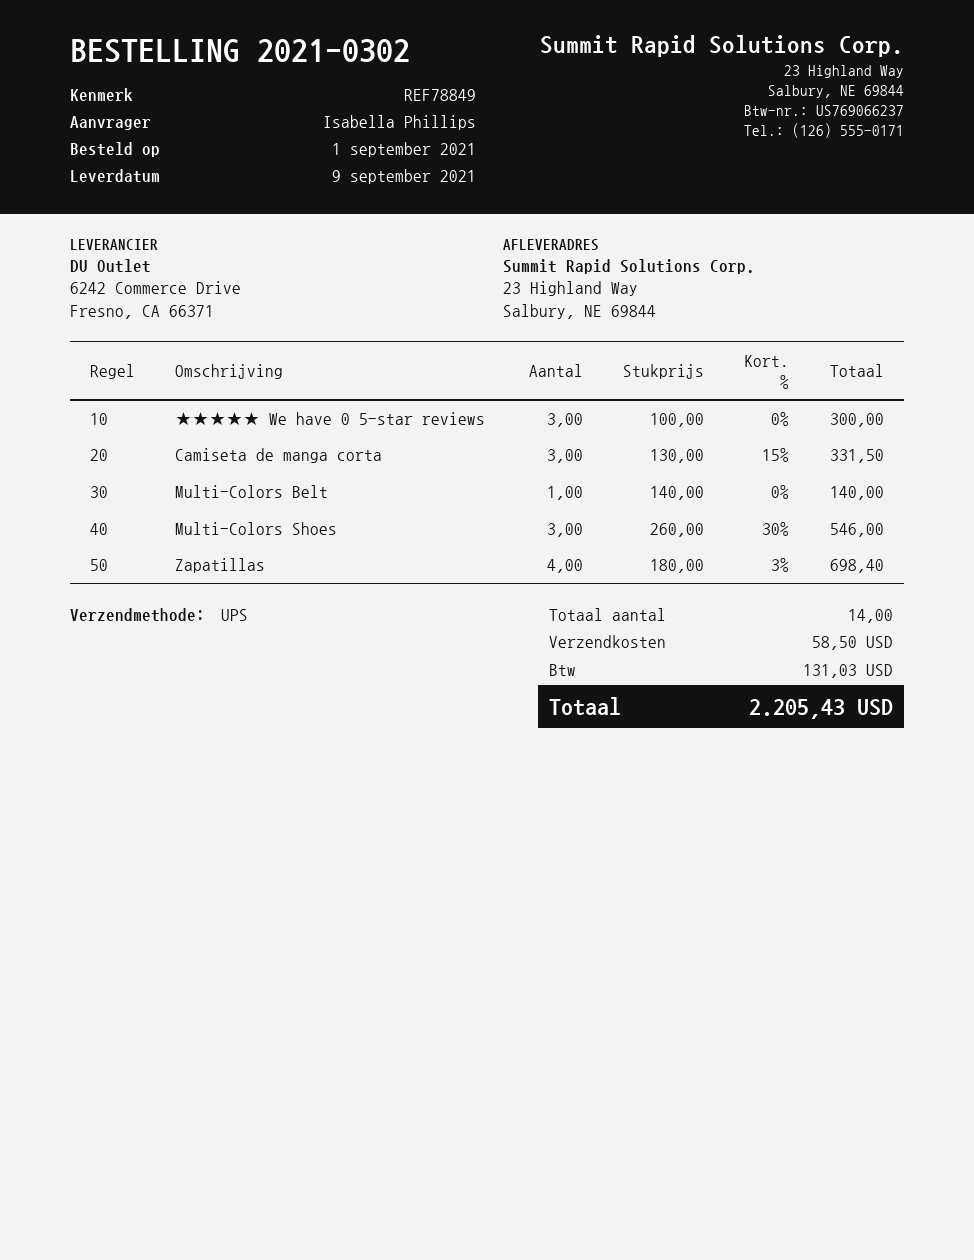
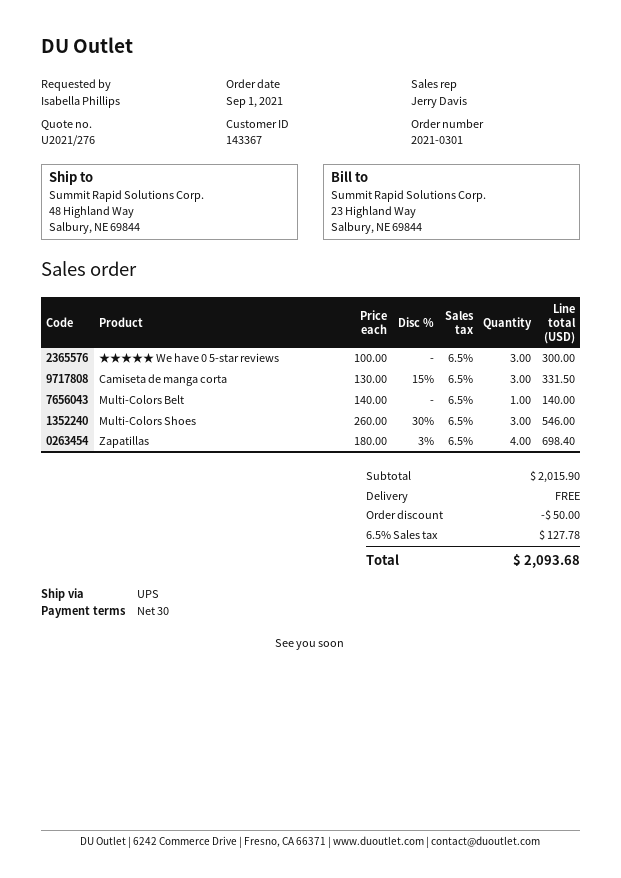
order number: 2021-0302 -> 2021-0301
ship to: 23 Highland Way, Salbury, NE 69844 -> 48 Highland Way, Salbury, NE 69844
discount: none -> 50.00
shipping: 58.50 -> 0.00
tax: 131.03 -> 127.78
total: 2205.43 -> 2093.68

